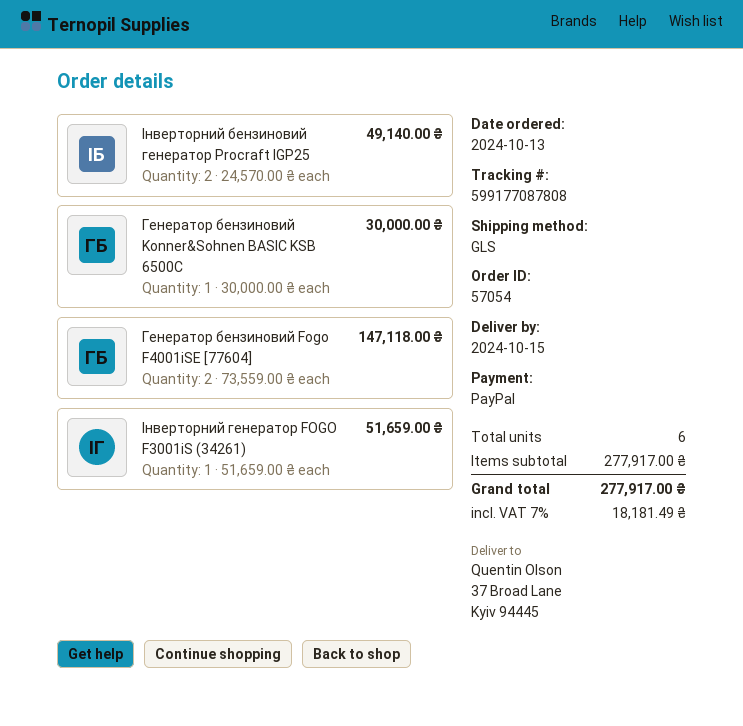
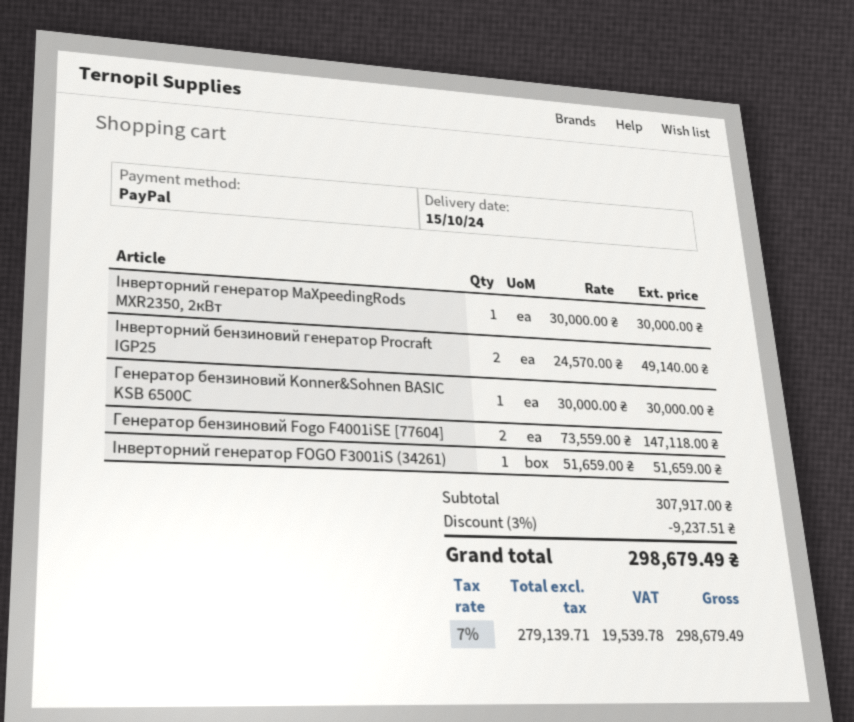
Інверторний генератор MaXpeedingRods MXR2350, 2кВт: none -> 1 x 30000.00 = 30000.00
subtotal: 277917.00 -> 307917.00
discount: none -> 3% = 9237.51
tax: 7% = 18181.49 -> 7% = 19539.78
total: 277917.00 -> 298679.49

